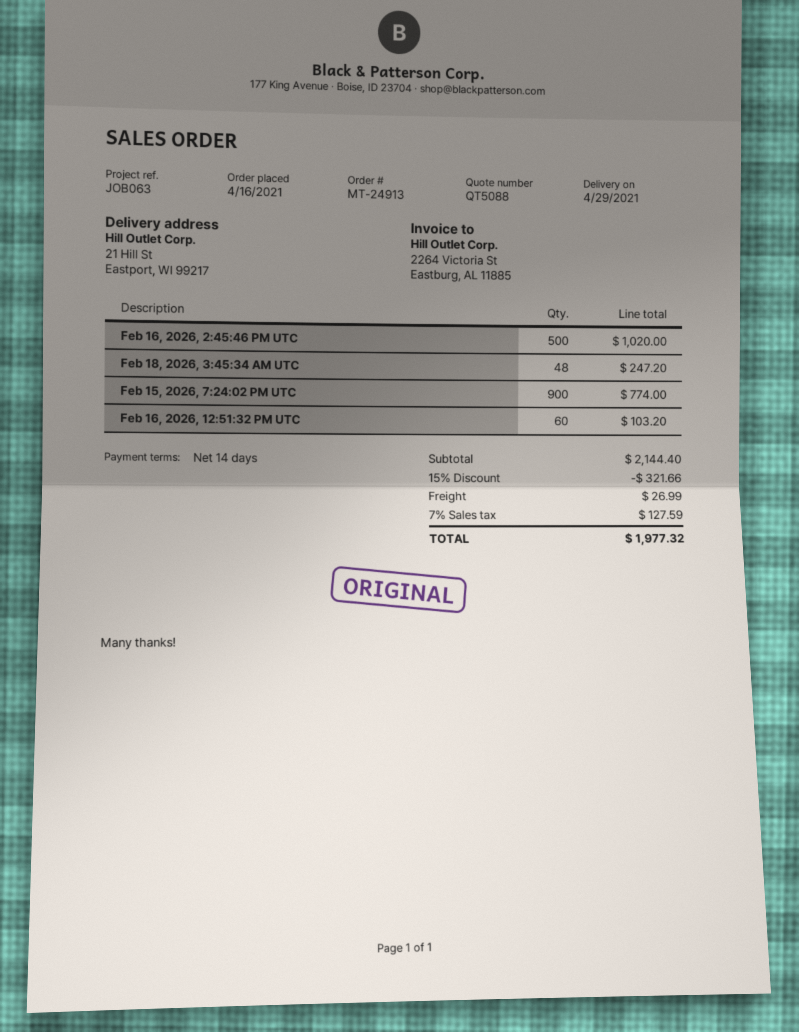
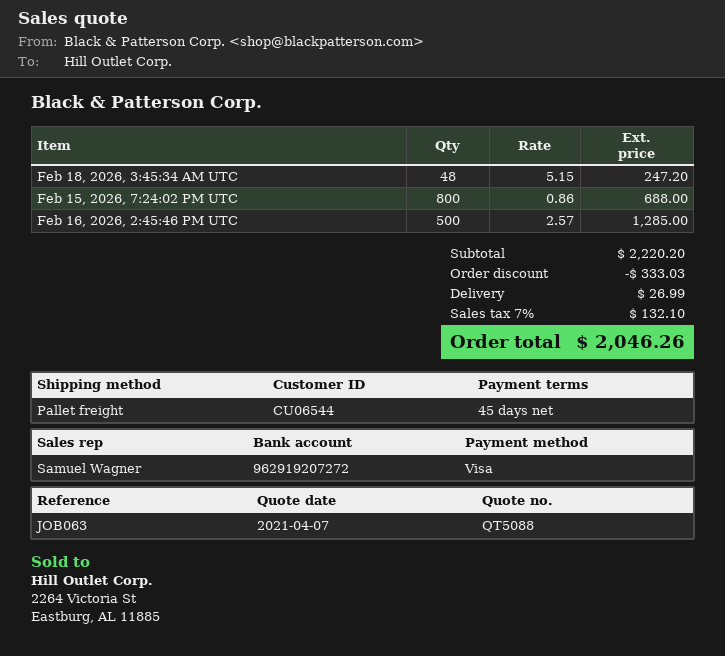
payment terms: 14 days -> 45 days
Feb 16, 2026, 2:45:46 PM UTC: 500 for 1020.00 -> 500 for 1285.00
Feb 15, 2026, 7:24:02 PM UTC: 900 for 774.00 -> 800 for 688.00
Feb 16, 2026, 12:51:32 PM UTC: 60 for 103.20 -> none
subtotal: 2144.40 -> 2220.20
discount: 321.66 -> 333.03
tax: 7% = 127.59 -> 7% = 132.10
total: 1977.32 -> 2046.26

